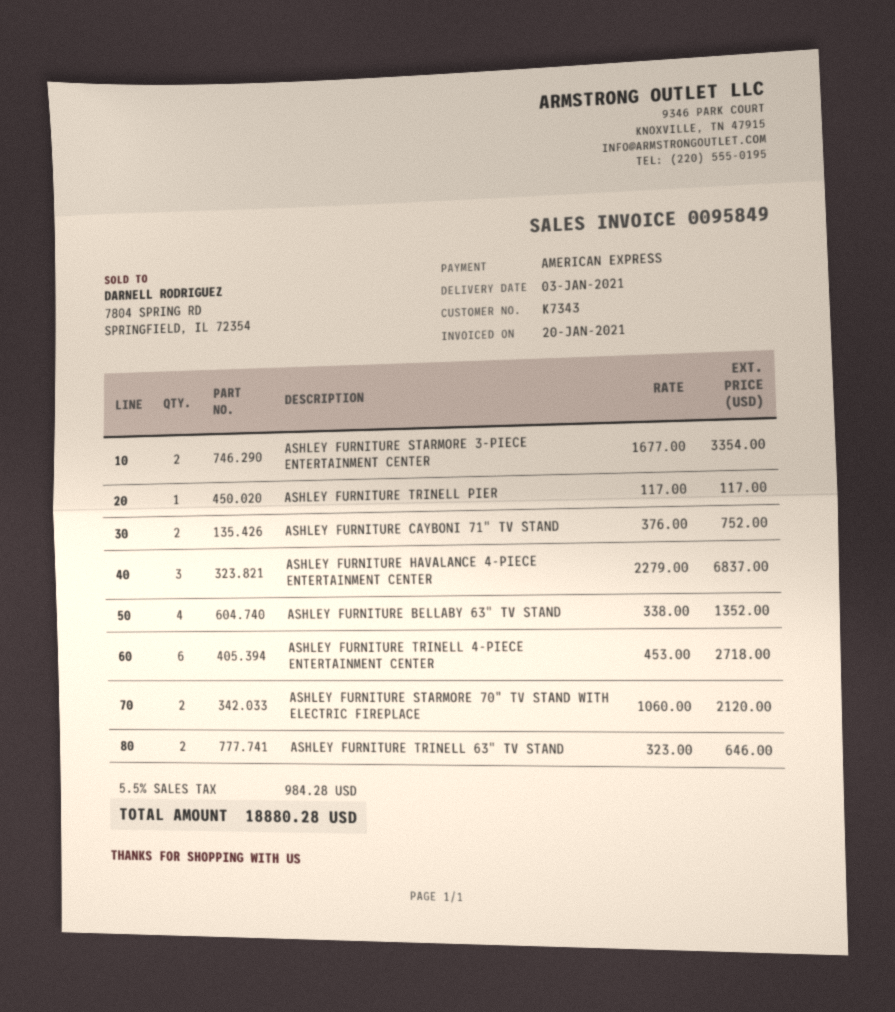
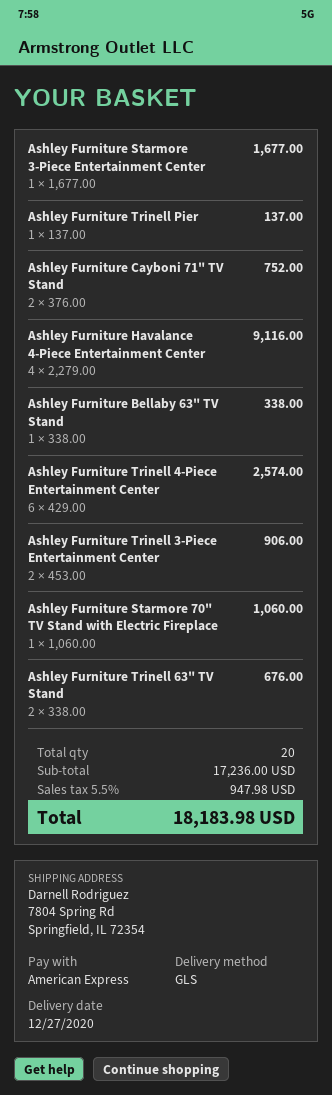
delivery date: 2021-01-03 -> 2020-12-27
ASHLEY FURNITURE STARMORE 3-PIECE ENTERTAINMENT CENTER: 2 x 1677.00 = 3354.00 -> 1 x 1677.00 = 1677.00
ASHLEY FURNITURE TRINELL PIER: 1 x 117.00 = 117.00 -> 1 x 137.00 = 137.00
ASHLEY FURNITURE HAVALANCE 4-PIECE ENTERTAINMENT CENTER: 3 x 2279.00 = 6837.00 -> 4 x 2279.00 = 9116.00
ASHLEY FURNITURE BELLABY 63" TV STAND: 4 x 338.00 = 1352.00 -> 1 x 338.00 = 338.00
ASHLEY FURNITURE TRINELL 4-PIECE ENTERTAINMENT CENTER: 6 x 453.00 = 2718.00 -> 6 x 429.00 = 2574.00
ASHLEY FURNITURE STARMORE 70" TV STAND WITH ELECTRIC FIREPLACE: 2 x 1060.00 = 2120.00 -> 1 x 1060.00 = 1060.00
ASHLEY FURNITURE TRINELL 63" TV STAND: 2 x 323.00 = 646.00 -> 2 x 338.00 = 676.00
Ashley Furniture Trinell 3-Piece Entertainment Center: none -> 2 x 453.00 = 906.00
tax: 5.5% = 984.28 -> 5.5% = 947.98
total: 18880.28 -> 18183.98

